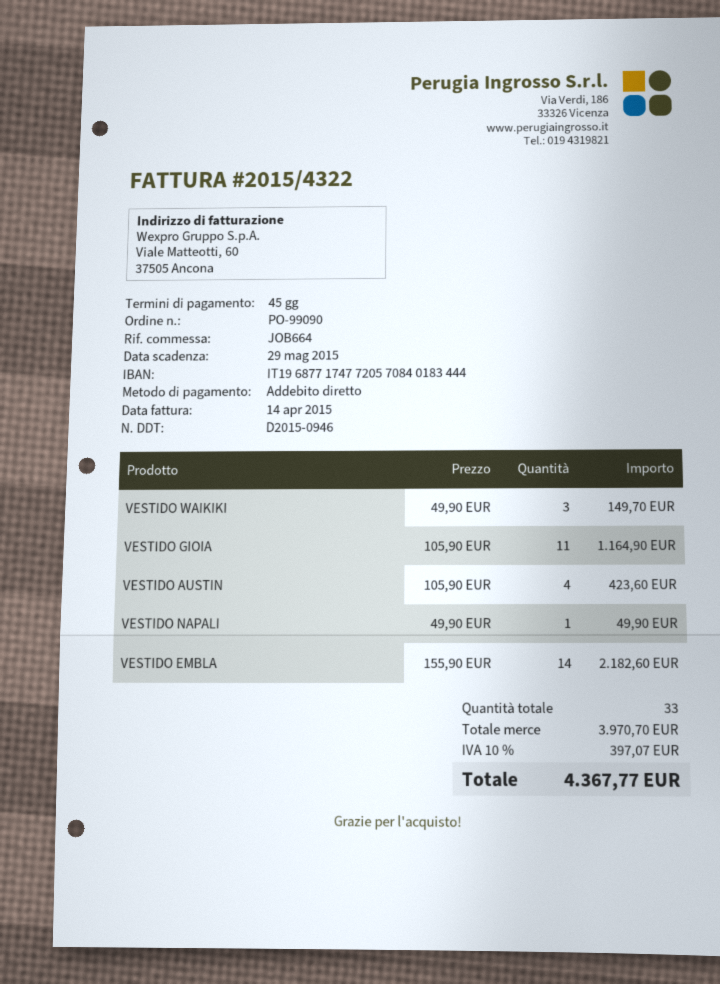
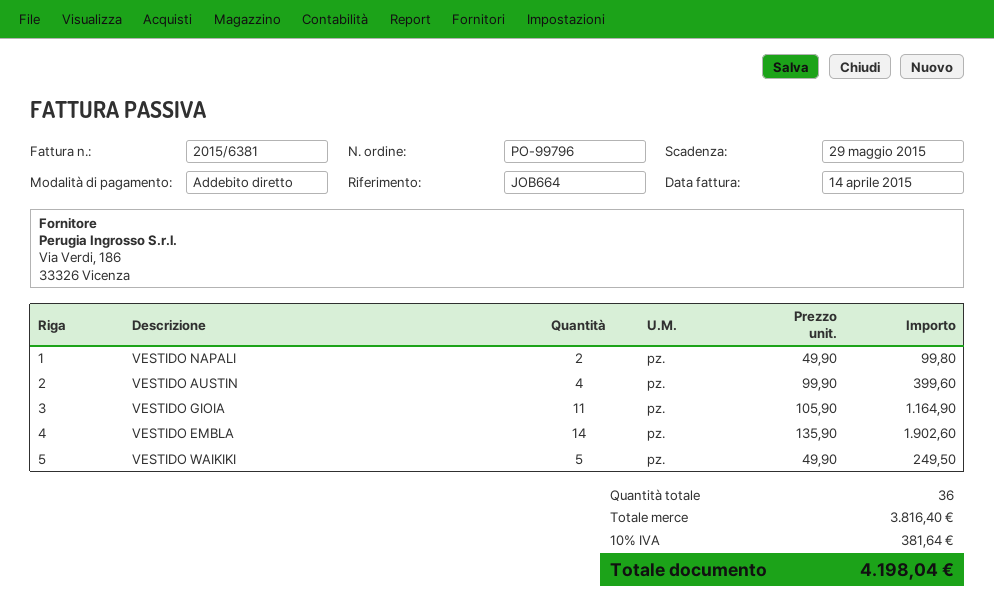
order number: PO-99090 -> PO-99796
invoice number: 2015/4322 -> 2015/6381
VESTIDO WAIKIKI: 3 x 49.90 = 149.70 -> 5 x 49.90 = 249.50
VESTIDO AUSTIN: 4 x 105.90 = 423.60 -> 4 x 99.90 = 399.60
VESTIDO NAPALI: 1 x 49.90 = 49.90 -> 2 x 49.90 = 99.80
VESTIDO EMBLA: 14 x 155.90 = 2182.60 -> 14 x 135.90 = 1902.60
total quantity: 33 -> 36
subtotal: 3970.70 -> 3816.40
tax: 10% = 397.07 -> 10% = 381.64
total: 4367.77 -> 4198.04

